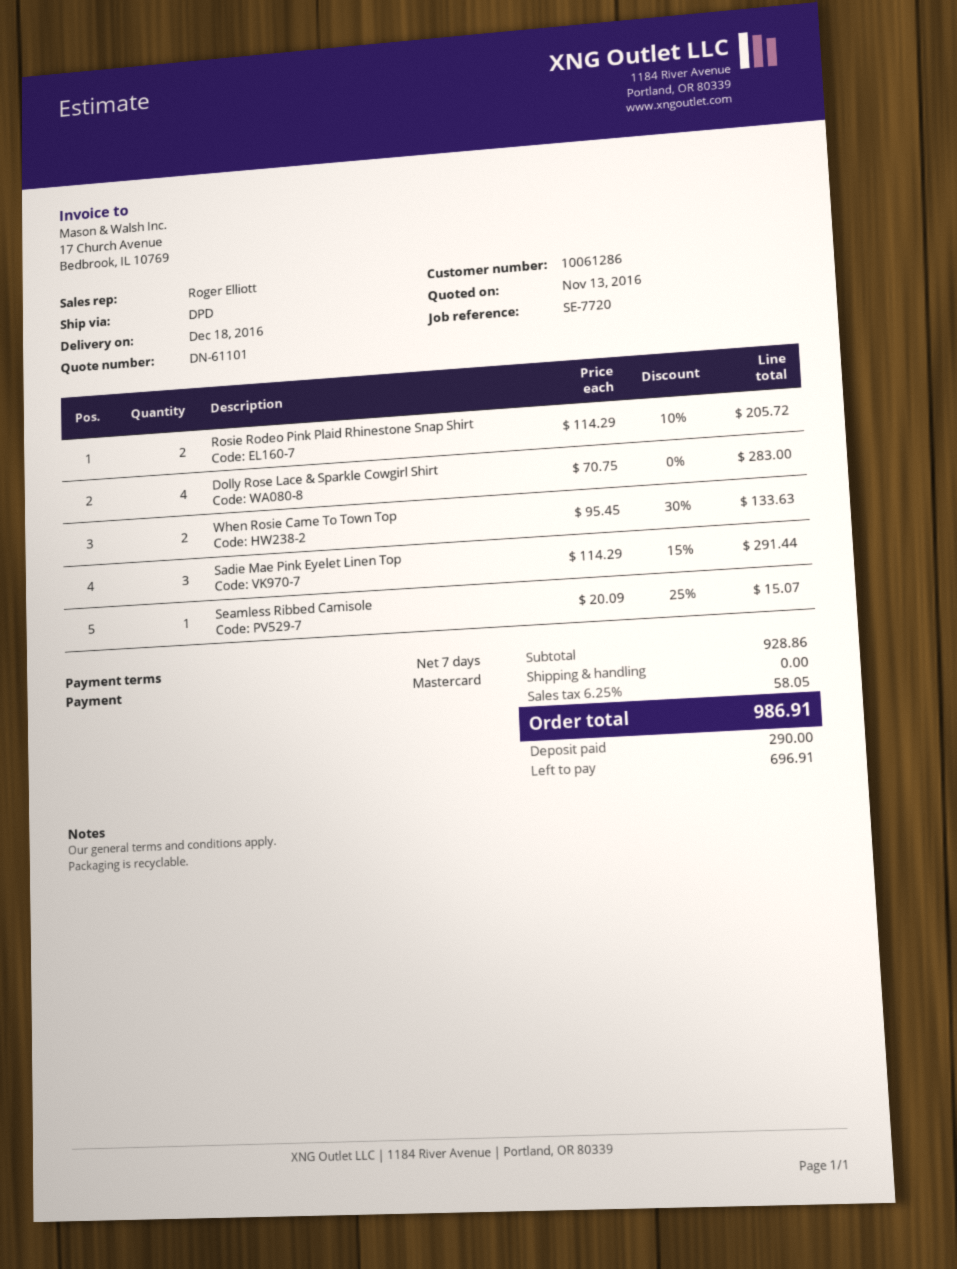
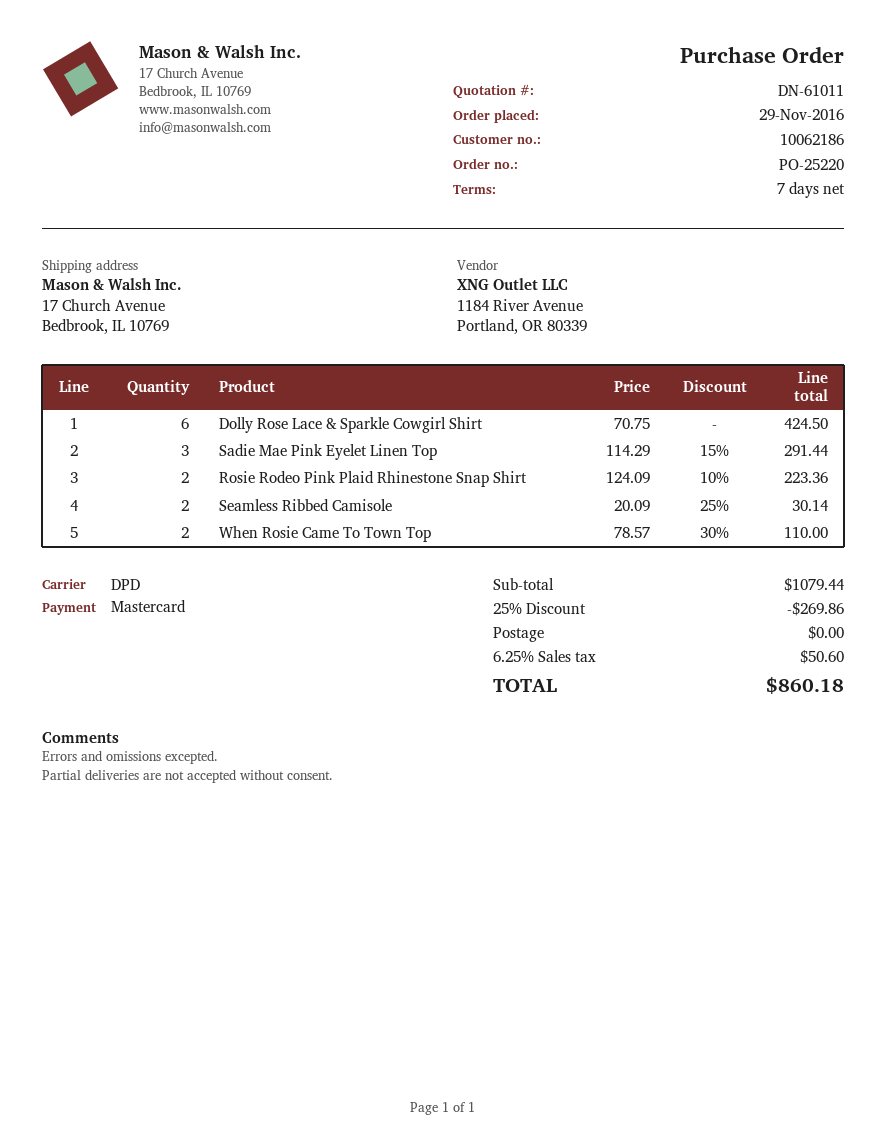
quote number: DN-61101 -> DN-61011
customer number: 10061286 -> 10062186
Rosie Rodeo Pink Plaid Rhinestone Snap Shirt: 2 x 114.29 - 10% = 205.72 -> 2 x 124.09 - 10% = 223.36
Dolly Rose Lace & Sparkle Cowgirl Shirt: 4 x 70.75 = 283.00 -> 6 x 70.75 = 424.50
When Rosie Came To Town Top: 2 x 95.45 - 30% = 133.63 -> 2 x 78.57 - 30% = 110.00
Seamless Ribbed Camisole: 1 x 20.09 - 25% = 15.07 -> 2 x 20.09 - 25% = 30.14
subtotal: 928.86 -> 1079.44
discount: none -> 25% = 269.86
tax: 6.25% = 58.05 -> 6.25% = 50.60
total: 986.91 -> 860.18

